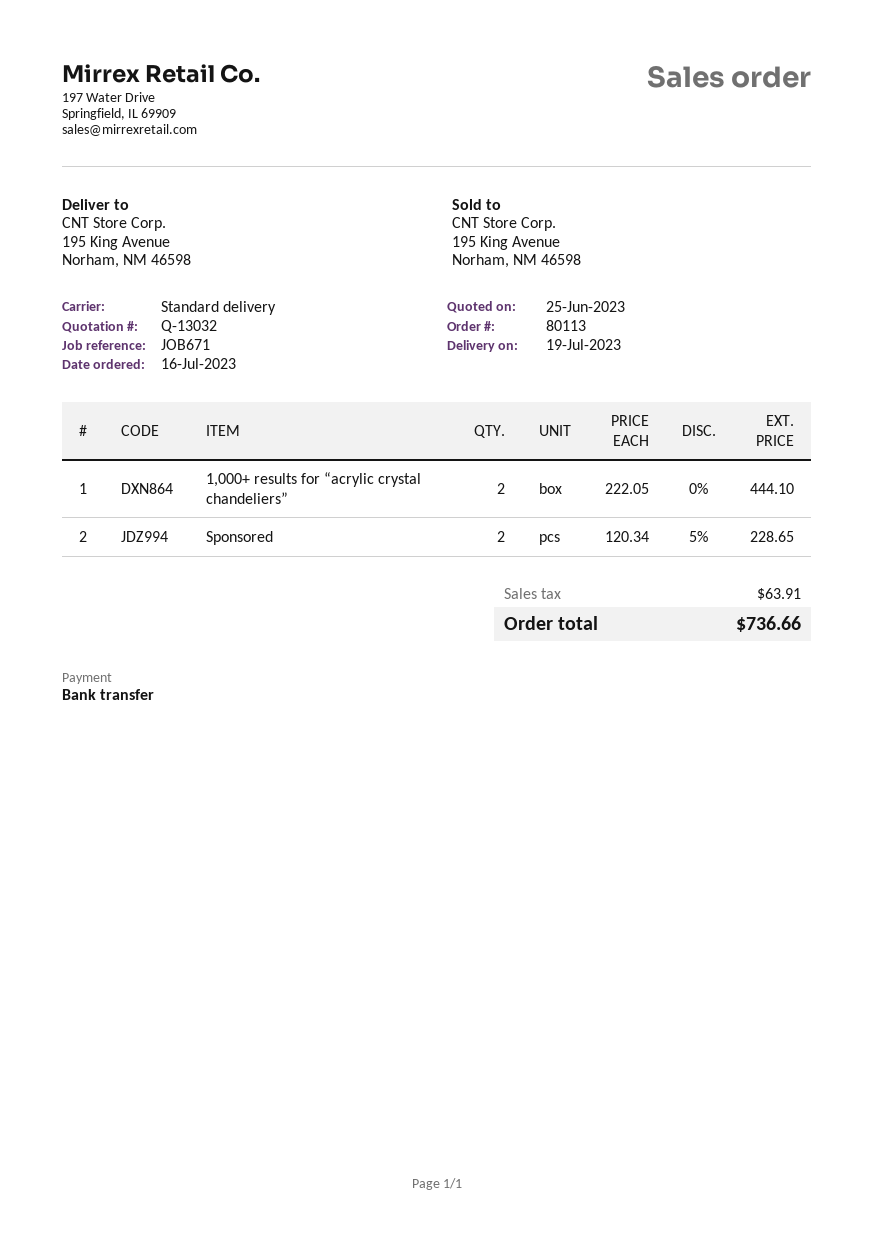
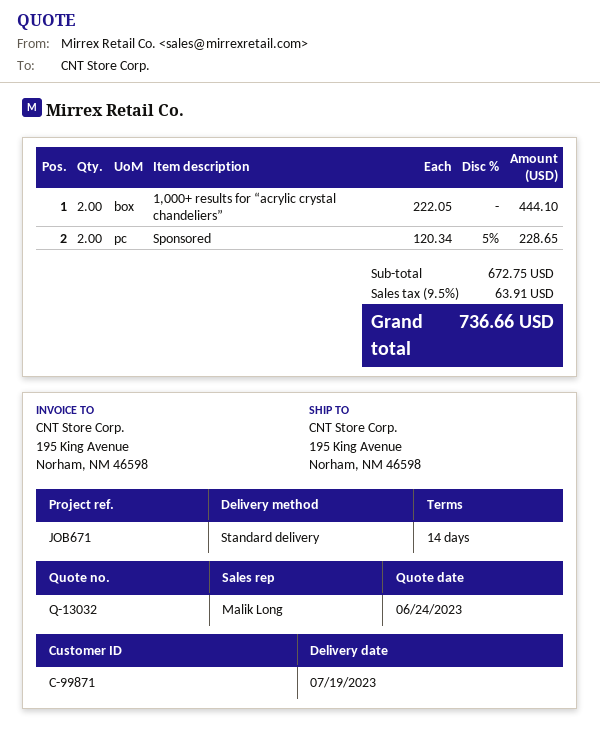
quote date: 2023-06-25 -> 2023-06-24

